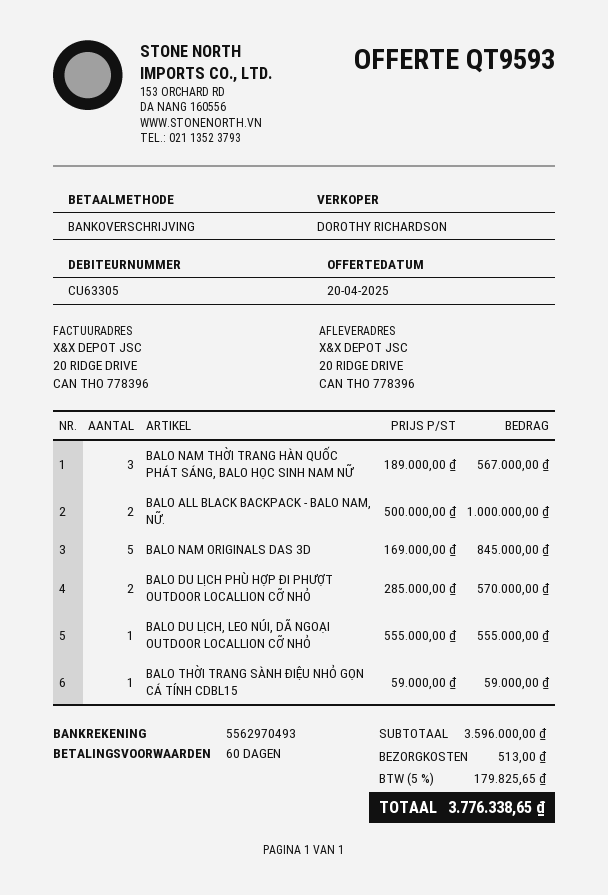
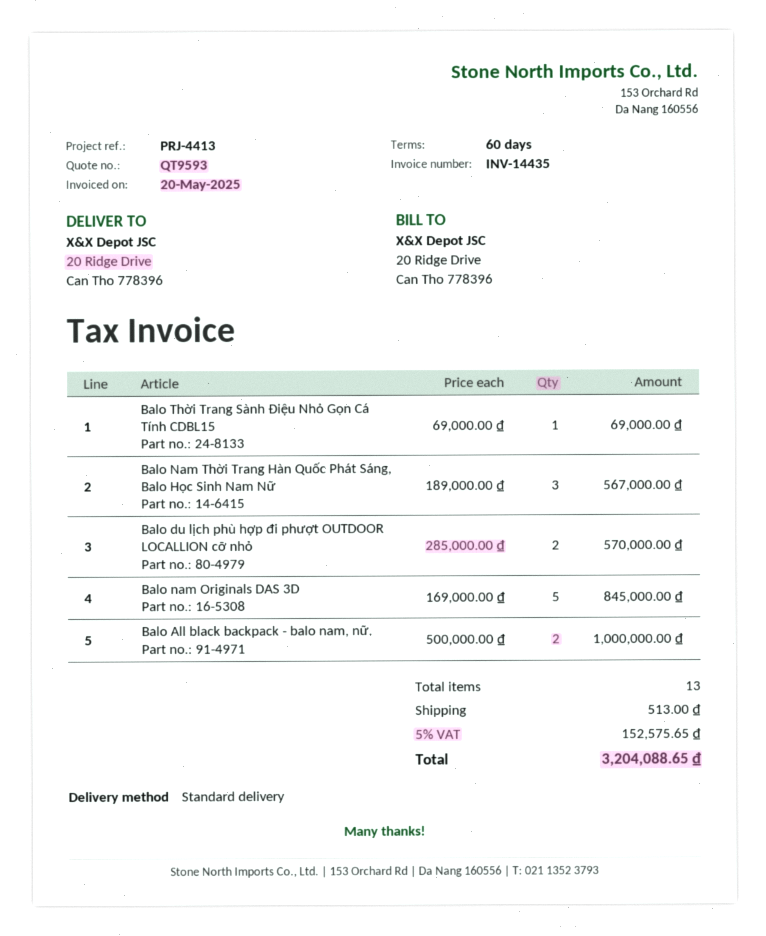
BALO DU LỊCH, LEO NÚI, DÃ NGOẠI OUTDOOR LOCALLION CỠ NHỎ: 1 x 555000.00 = 555000.00 -> none
BALO THỜI TRANG SÀNH ĐIỆU NHỎ GỌN CÁ TÍNH CDBL15: 1 x 59000.00 = 59000.00 -> 1 x 69000.00 = 69000.00
tax: 5% = 179825.65 -> 5% = 152575.65
total: 3776338.65 -> 3204088.65

